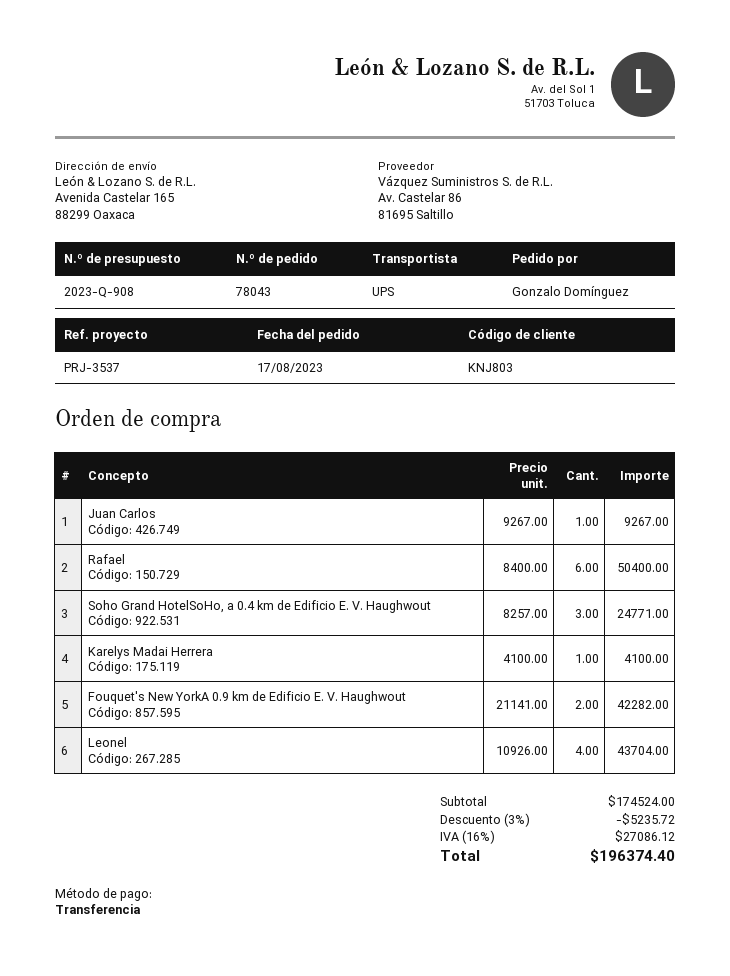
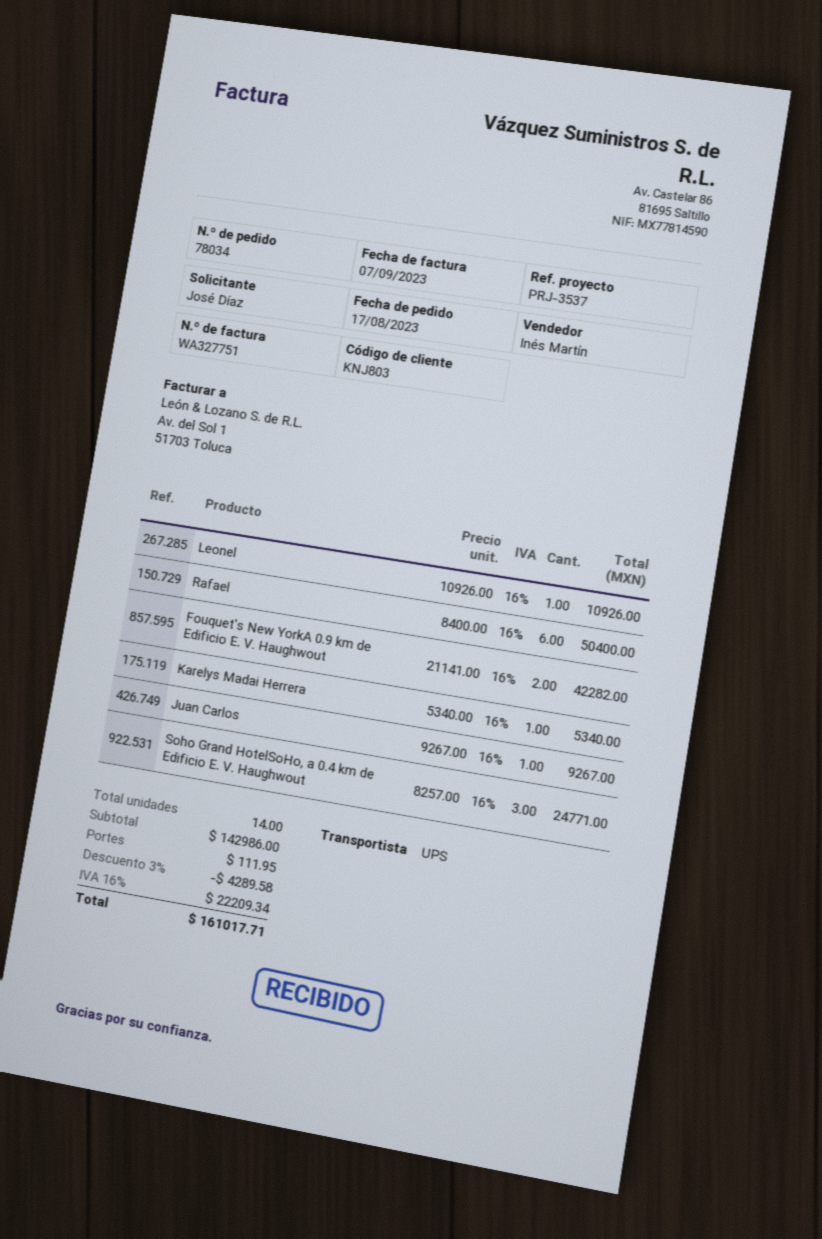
order number: 78043 -> 78034
ordered by: Gonzalo Domínguez -> José Díaz
Karelys Madai Herrera: 1 x 4100.00 = 4100.00 -> 1 x 5340.00 = 5340.00
Leonel: 4 x 10926.00 = 43704.00 -> 1 x 10926.00 = 10926.00
subtotal: 174524.00 -> 142986.00
discount: 3% = 5235.72 -> 3% = 4289.58
shipping: none -> 111.95
tax: 16% = 27086.12 -> 16% = 22209.34
total: 196374.40 -> 161017.71

